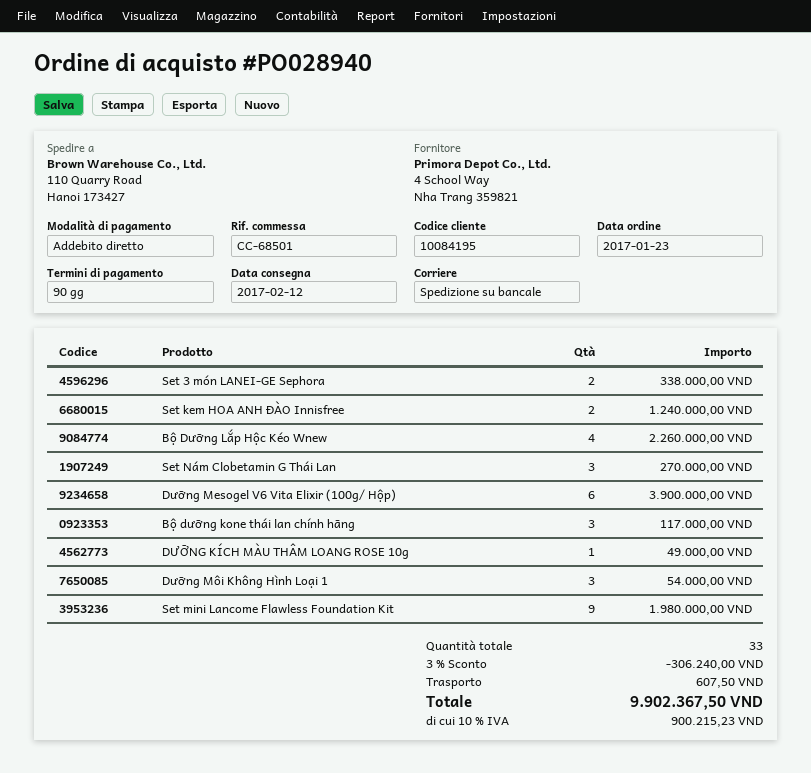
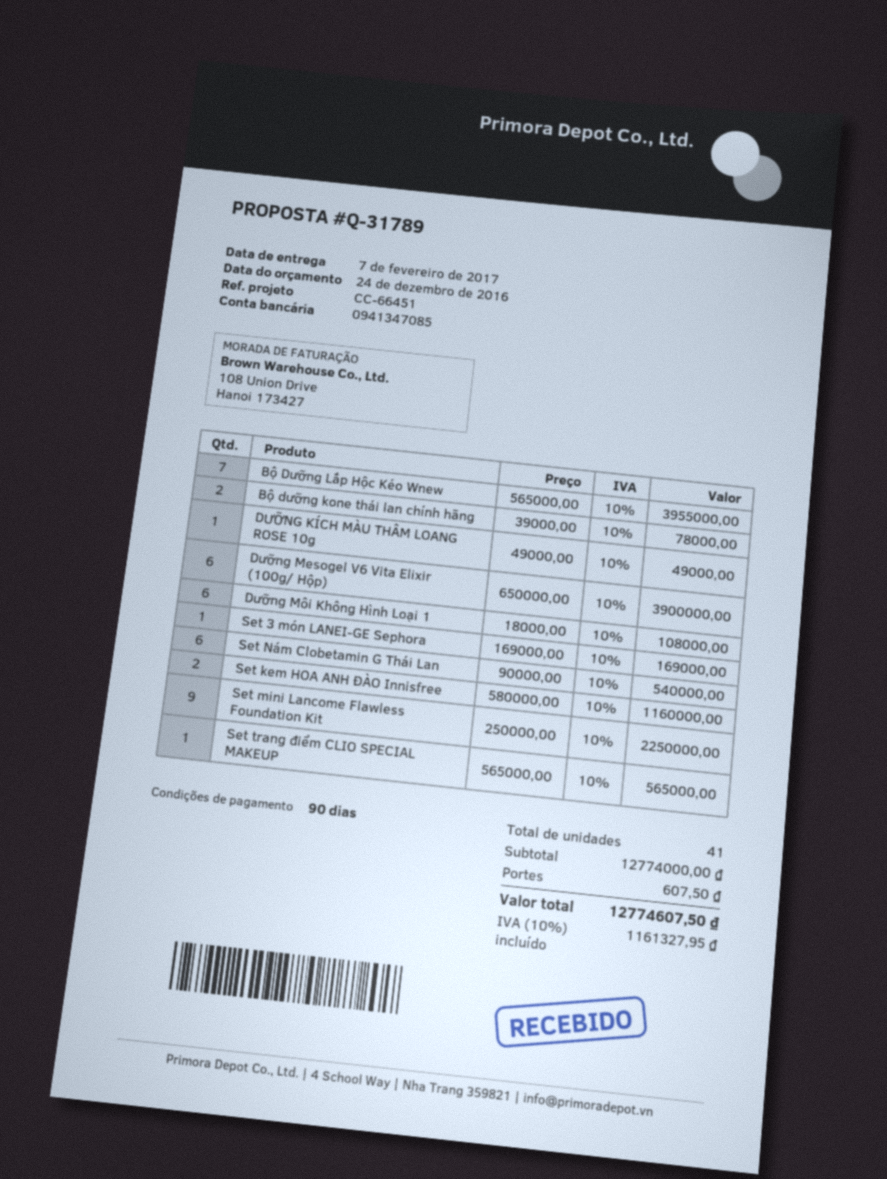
delivery date: 2017-02-12 -> 2017-02-07
reference: CC-68501 -> CC-66451
Set 3 món LANEI-GE Sephora: 2 for 338000.00 -> 1 for 169000.00
Set kem HOA ANH ĐÀO Innisfree: 2 for 1240000.00 -> 2 for 1160000.00
Bộ Dưỡng Lắp Hộc Kéo Wnew: 4 for 2260000.00 -> 7 for 3955000.00
Set Nám Clobetamin G Thái Lan: 3 for 270000.00 -> 6 for 540000.00
Bộ dưỡng kone thái lan chính hãng: 3 for 117000.00 -> 2 for 78000.00
Dưỡng Môi Không Hình Loại 1: 3 for 54000.00 -> 6 for 108000.00
Set mini Lancome Flawless Foundation Kit: 9 for 1980000.00 -> 9 for 2250000.00
Set trang điểm CLIO SPECIAL MAKEUP: none -> 1 for 565000.00
total quantity: 33 -> 41
discount: 3% = 306240.00 -> none
tax: 10% = 900215.23 -> 10% = 1161327.95
total: 9902367.50 -> 12774607.50

